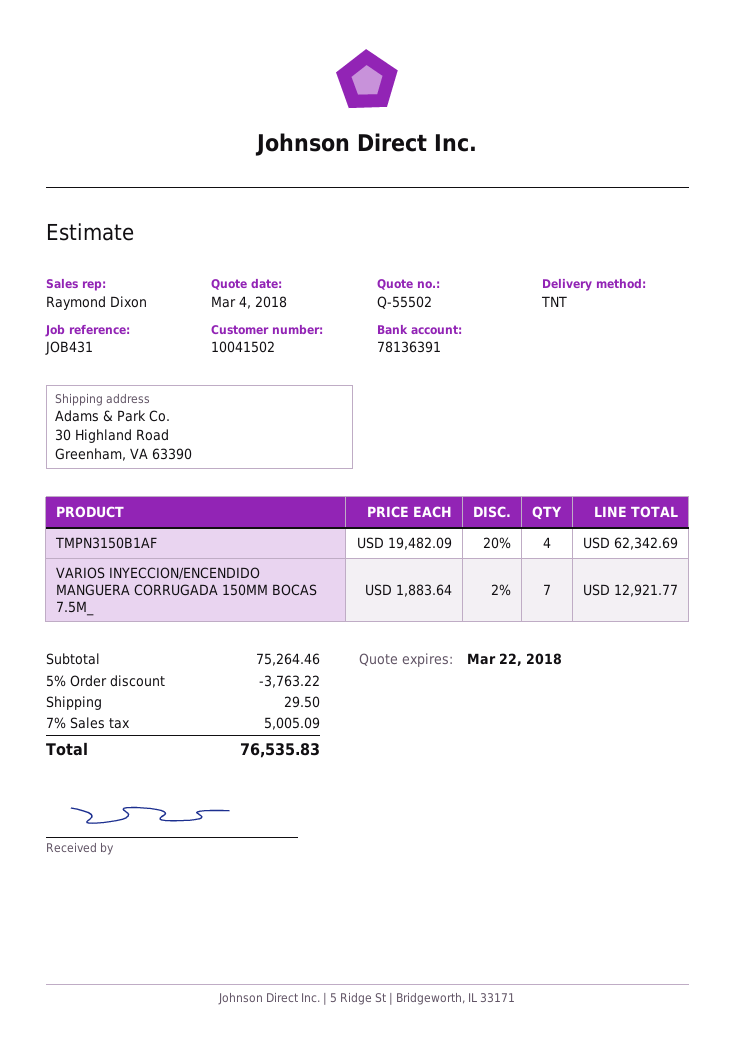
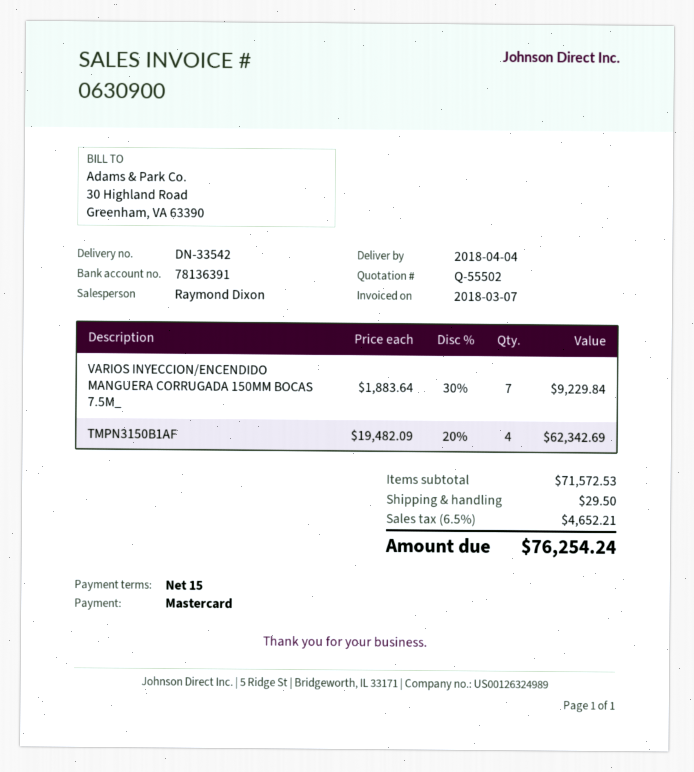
VARIOS INYECCION/ENCENDIDO MANGUERA CORRUGADA 150MM BOCAS 7.5M_: 7 x 1883.64 - 2% = 12921.77 -> 7 x 1883.64 - 30% = 9229.84
subtotal: 75264.46 -> 71572.53
discount: 5% = 3763.22 -> none
tax: 7% = 5005.09 -> 6.5% = 4652.21
total: 76535.83 -> 76254.24

